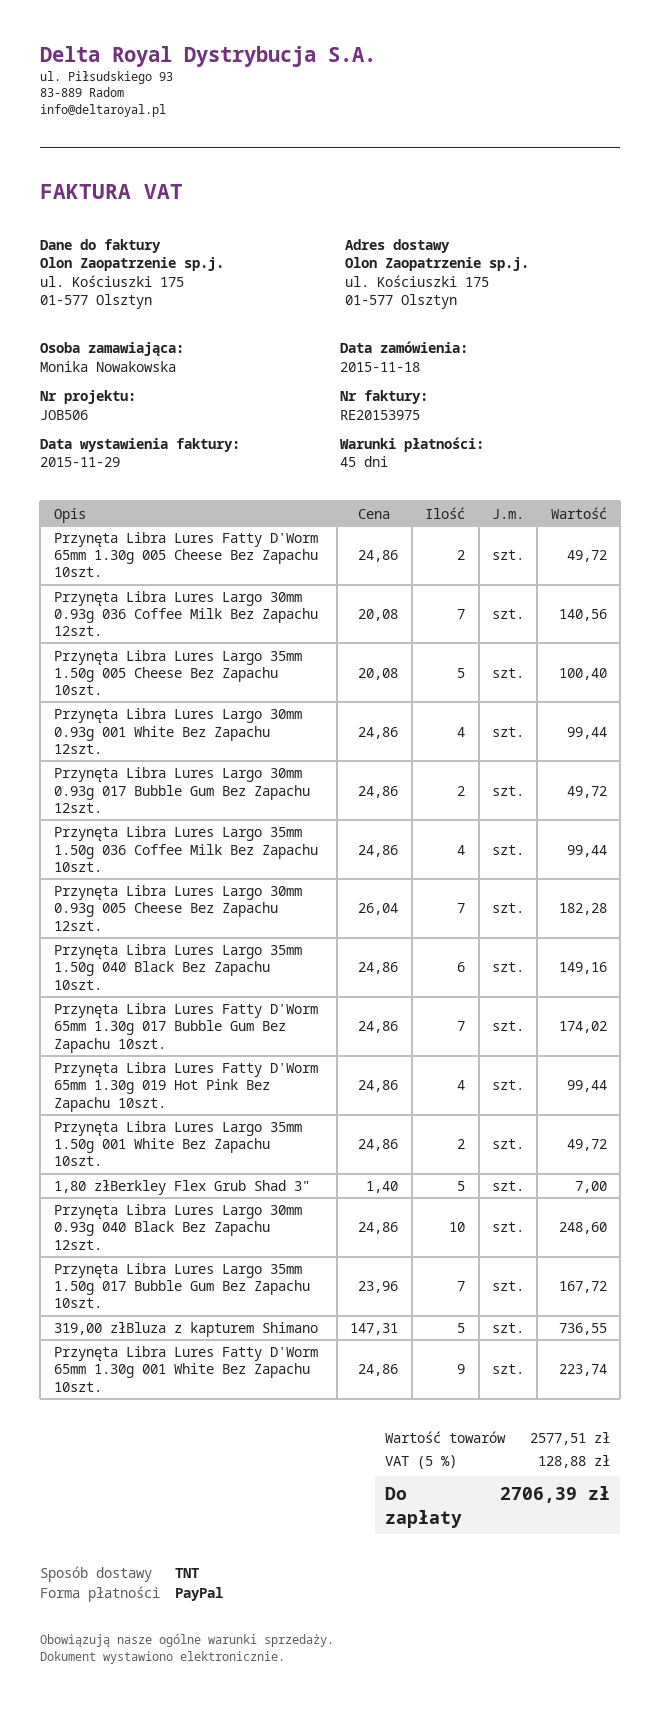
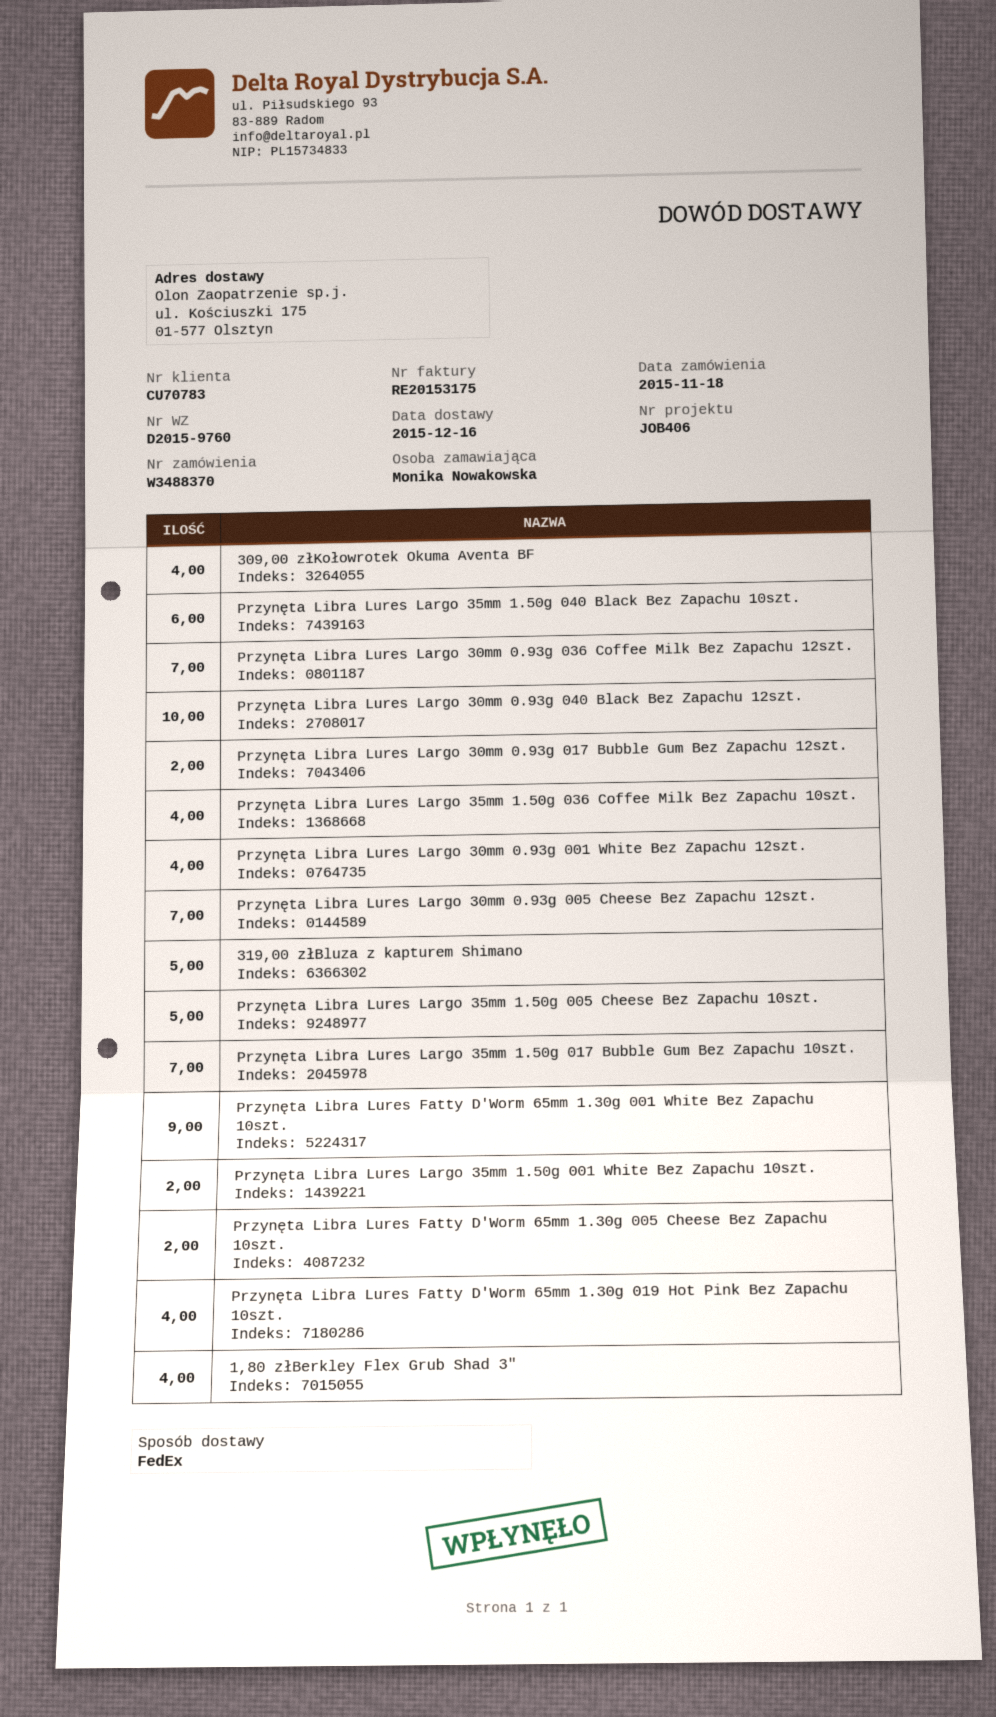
invoice number: RE20153975 -> RE20153175
reference: JOB506 -> JOB406
shipping method: TNT -> FedEx
Przynęta Libra Lures Fatty D'Worm 65mm 1.30g 017 Bubble Gum Bez Zapachu 10szt.: 7 -> none
1,80 złBerkley Flex Grub Shad 3": 5 -> 4
309,00 złKołowrotek Okuma Aventa BF: none -> 4

